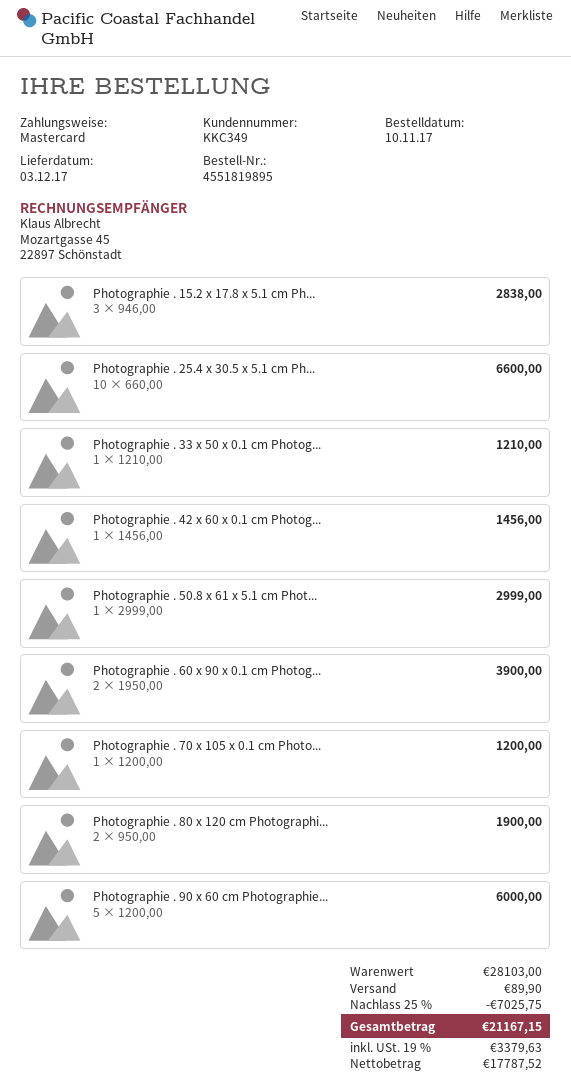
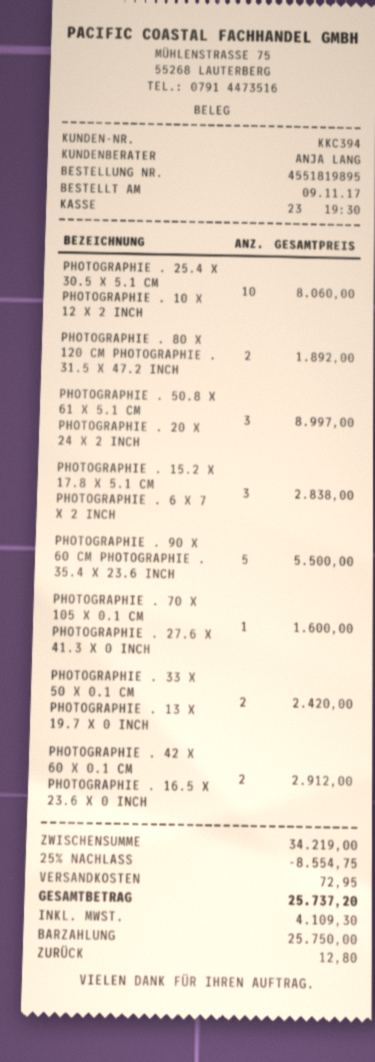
order date: 2017-11-10 -> 2017-11-09
customer number: KKC349 -> KKC394
payment method: Mastercard -> cash
Photographie . 25.4 x 30.5 x 5.1 cm Ph...: 10 for 6600.00 -> 10 for 8060.00
Photographie . 33 x 50 x 0.1 cm Photog...: 1 for 1210.00 -> 2 for 2420.00
Photographie . 42 x 60 x 0.1 cm Photog...: 1 for 1456.00 -> 2 for 2912.00
Photographie . 50.8 x 61 x 5.1 cm Phot...: 1 for 2999.00 -> 3 for 8997.00
Photographie . 60 x 90 x 0.1 cm Photog...: 2 for 3900.00 -> none
Photographie . 70 x 105 x 0.1 cm Photo...: 1 for 1200.00 -> 1 for 1600.00
Photographie . 80 x 120 cm Photographi...: 2 for 1900.00 -> 2 for 1892.00
Photographie . 90 x 60 cm Photographie...: 5 for 6000.00 -> 5 for 5500.00
subtotal: 28103.00 -> 34219.00
discount: 25% = 7025.75 -> 25% = 8554.75
shipping: 89.90 -> 72.95
tax: 3379.63 -> 4109.30
total: 21167.15 -> 25737.20

